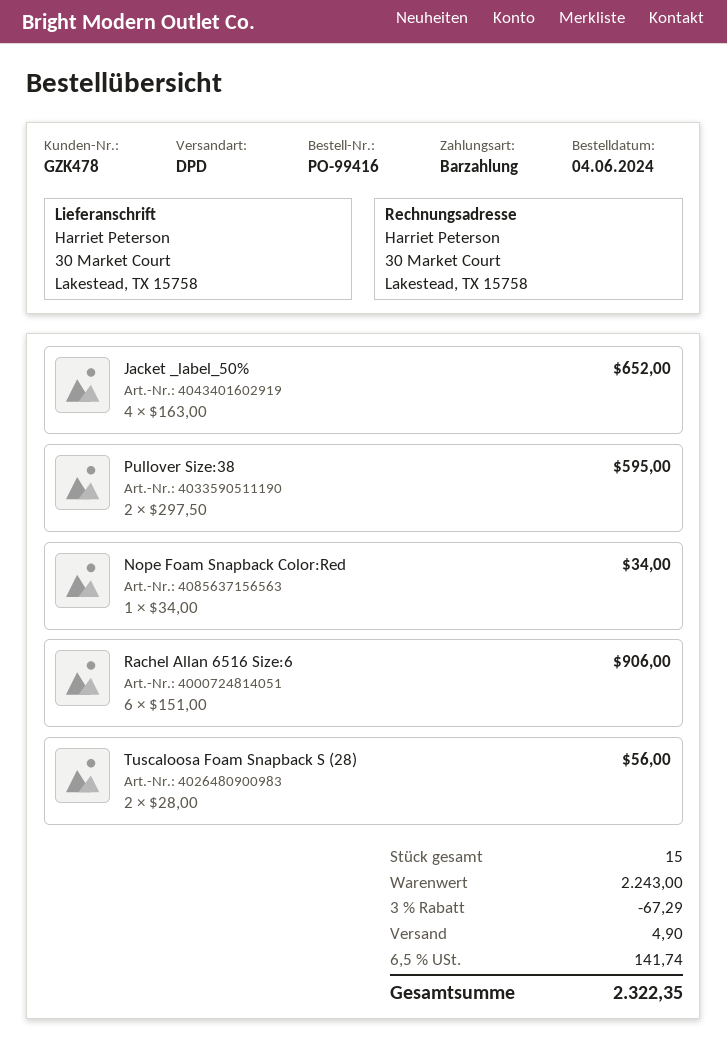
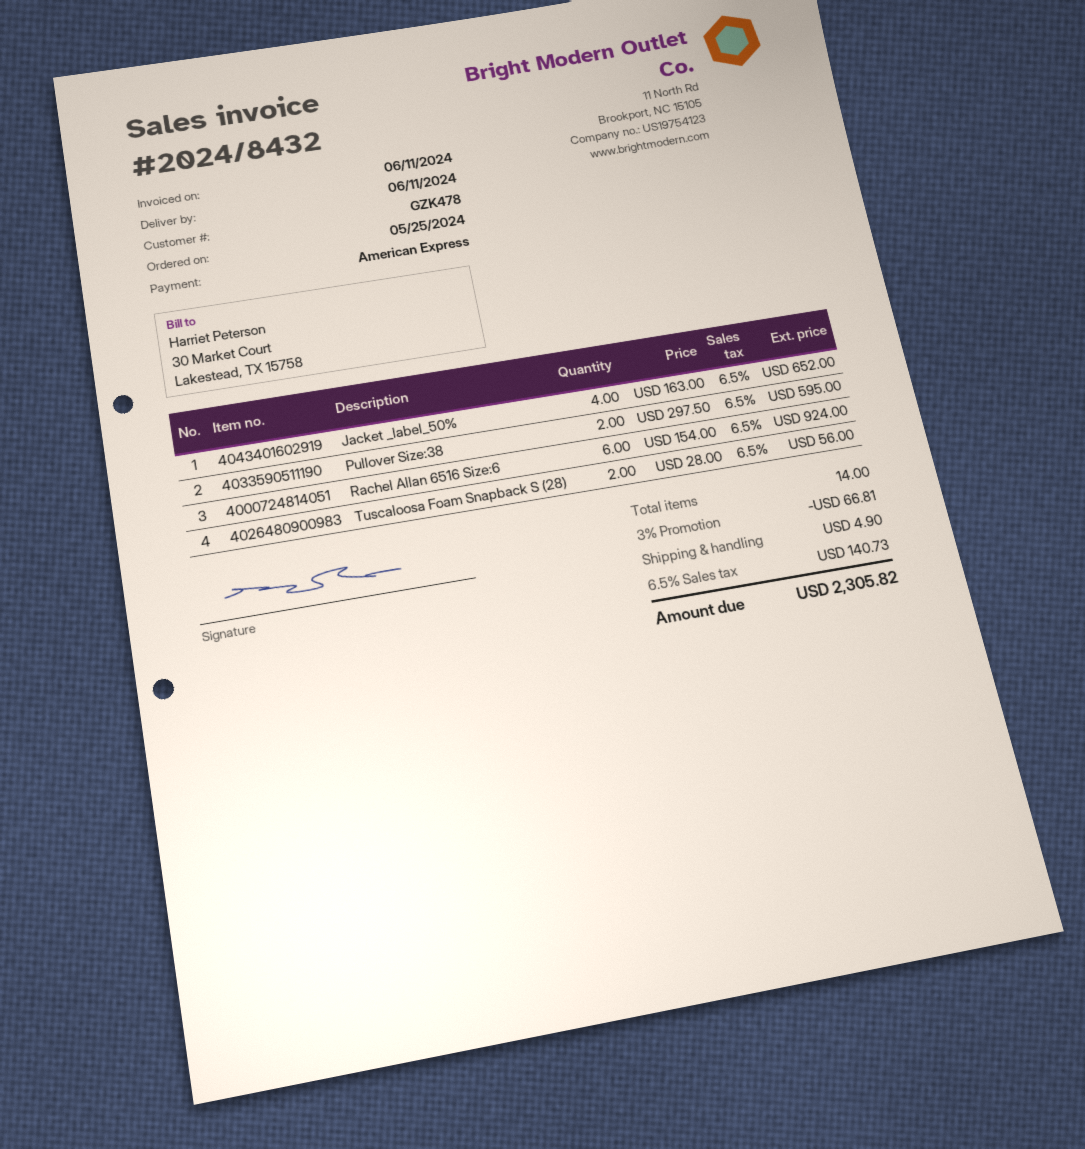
order date: 2024-06-04 -> 2024-05-25
payment method: cash -> American Express
Nope Foam Snapback Color:Red: 1 x 34.00 = 34.00 -> none
Rachel Allan 6516 Size:6: 6 x 151.00 = 906.00 -> 6 x 154.00 = 924.00
total quantity: 15 -> 14
discount: 3% = 67.29 -> 3% = 66.81
tax: 6.5% = 141.74 -> 6.5% = 140.73
total: 2322.35 -> 2305.82

